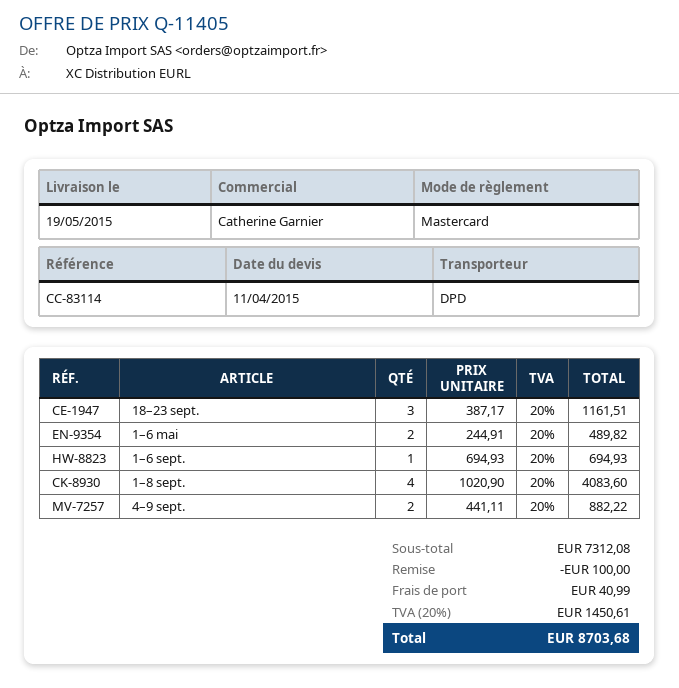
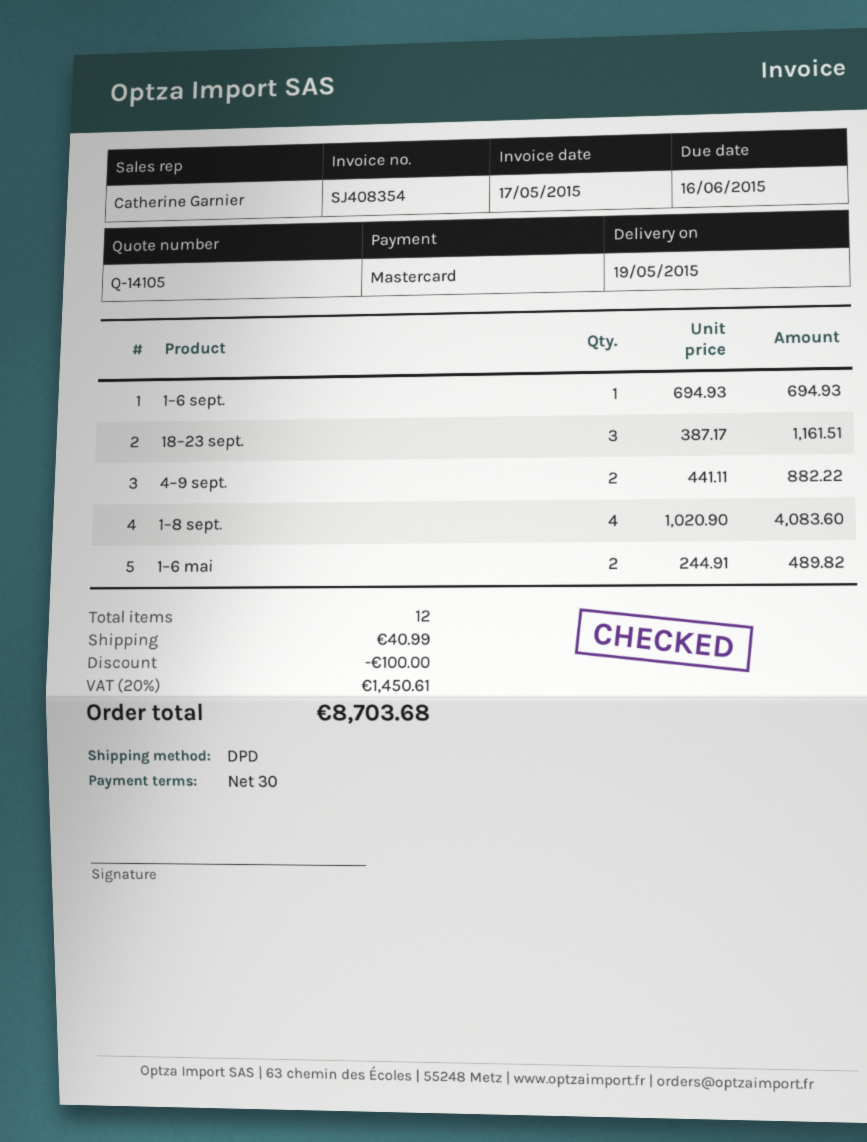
quote number: Q-11405 -> Q-14105

